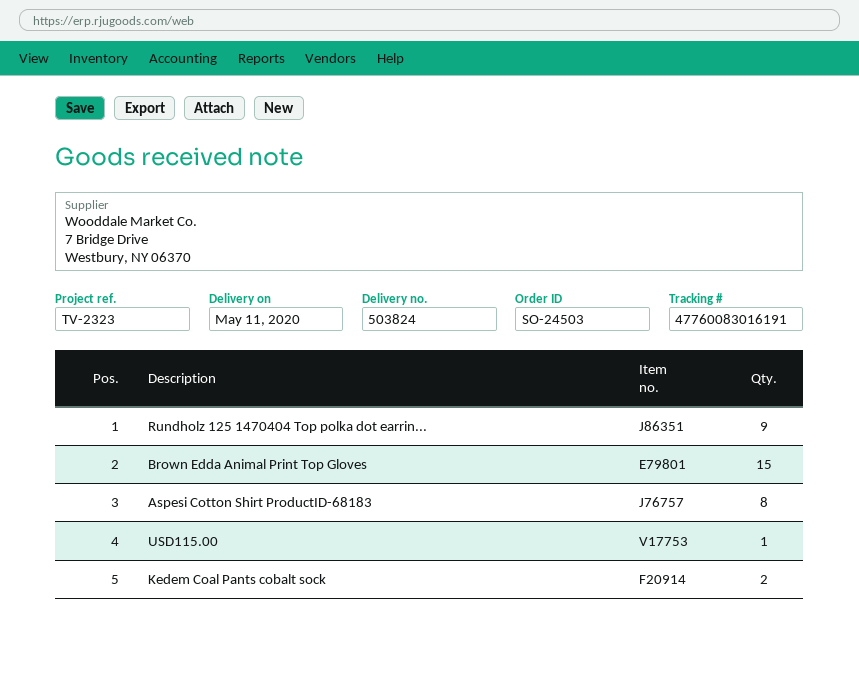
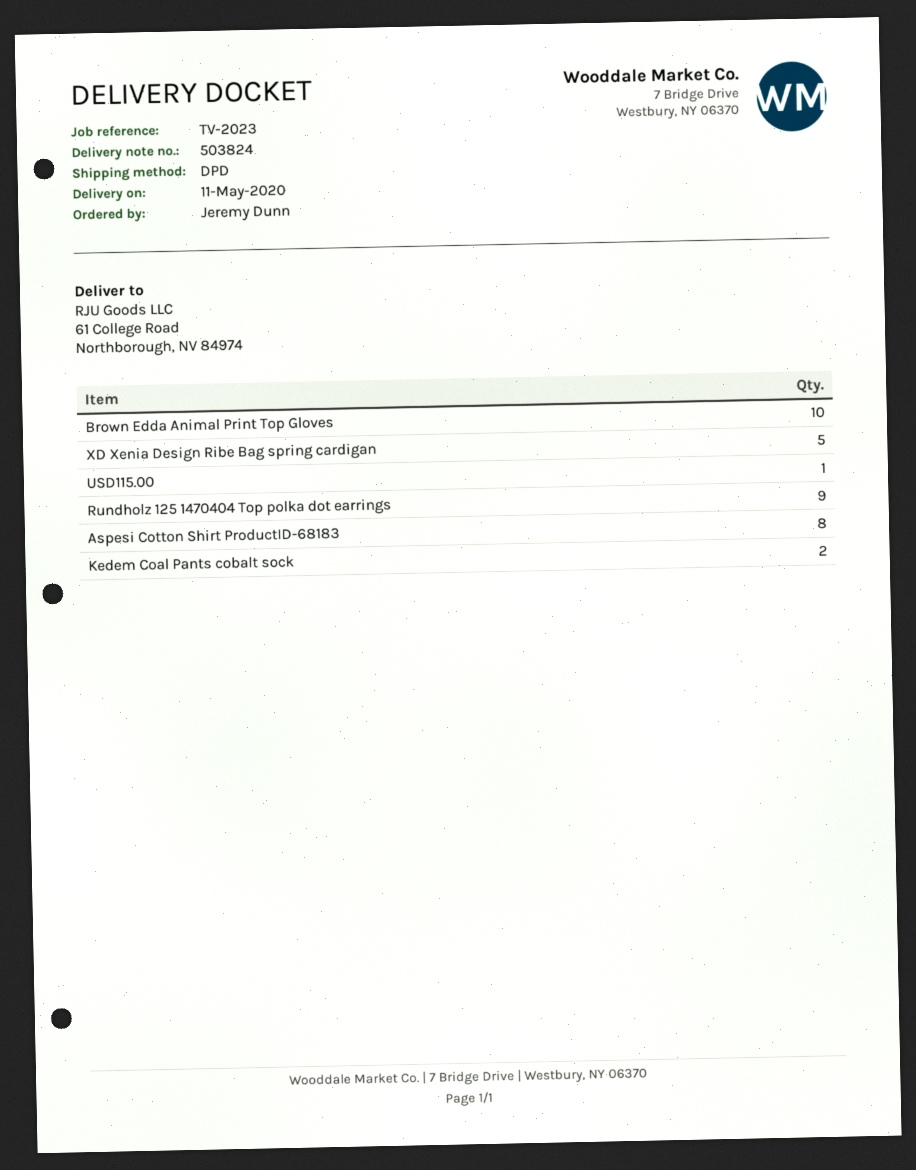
reference: TV-2323 -> TV-2023
Brown Edda Animal Print Top Gloves: 15 -> 10
XD Xenia Design Ribe Bag spring cardigan: none -> 5

